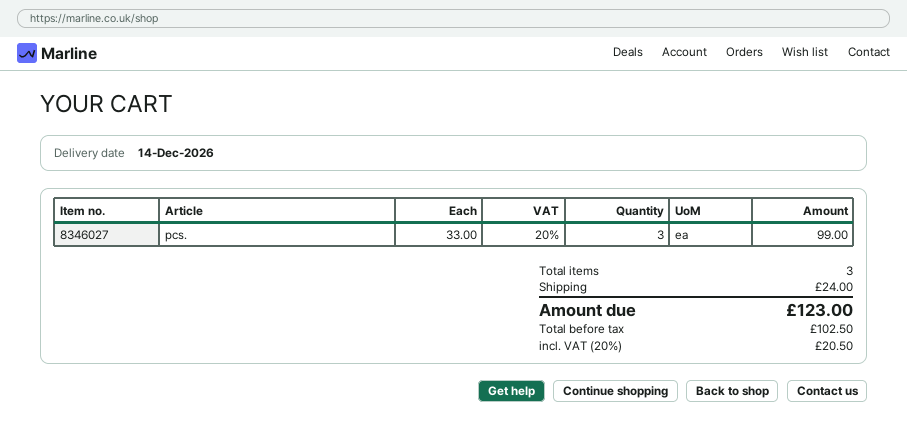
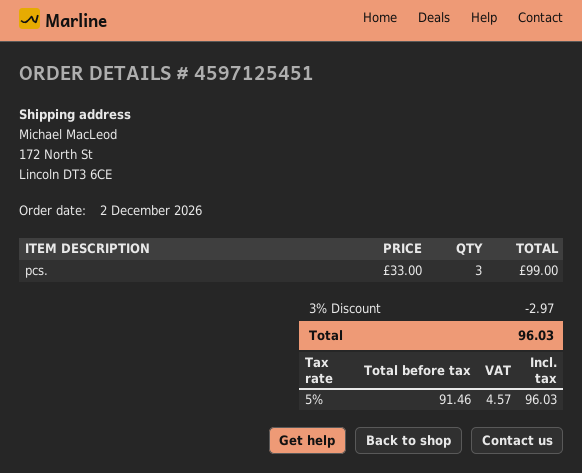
discount: none -> 3% = 2.97
shipping: 24.00 -> none
net: 102.50 -> 91.46
tax: 20% = 20.50 -> 5% = 4.57
total: 123.00 -> 96.03

